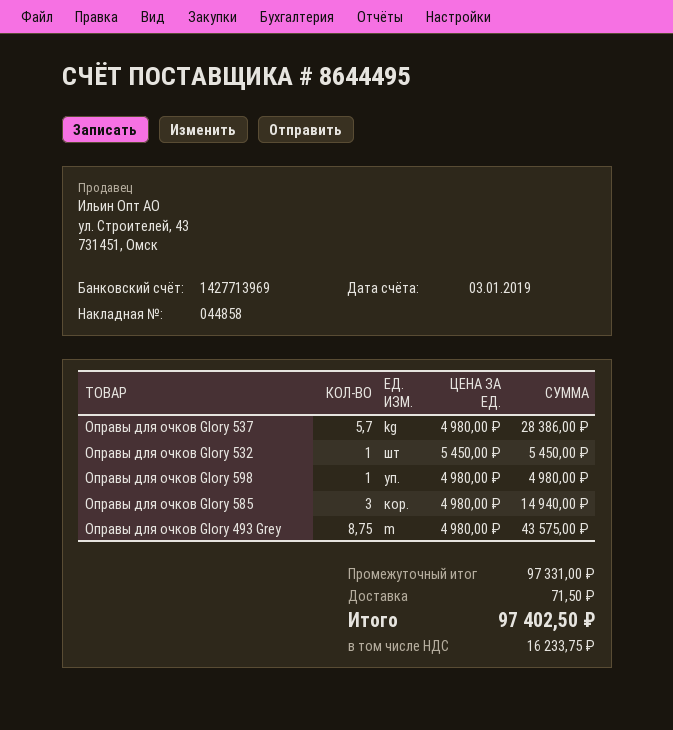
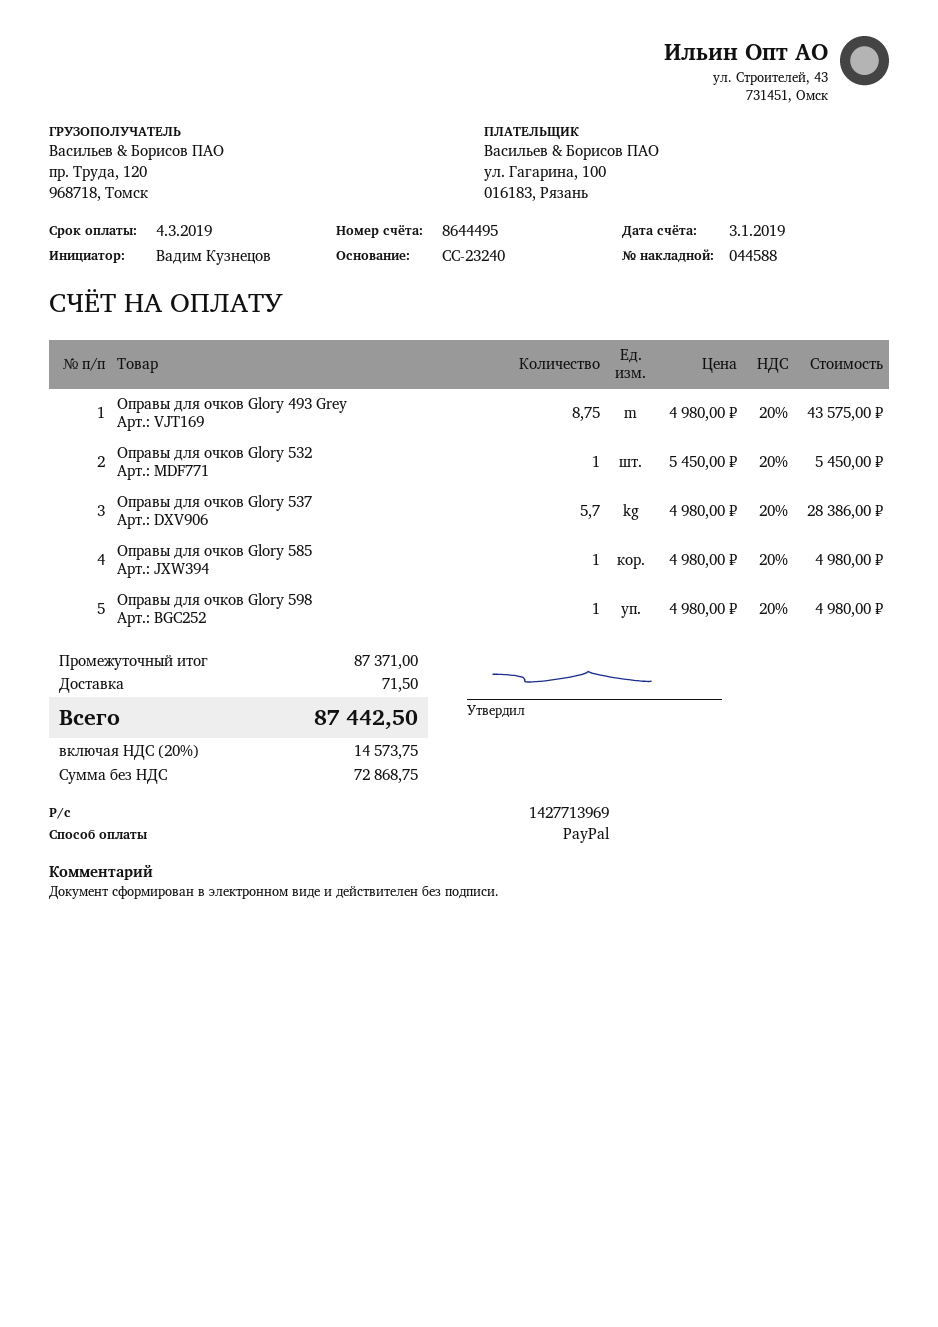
delivery note number: 044858 -> 044588
Оправы для очков Glory 585: 3 x 4980.00 = 14940.00 -> 1 x 4980.00 = 4980.00
subtotal: 97331.00 -> 87371.00
tax: 16233.75 -> 14573.75
total: 97402.50 -> 87442.50

